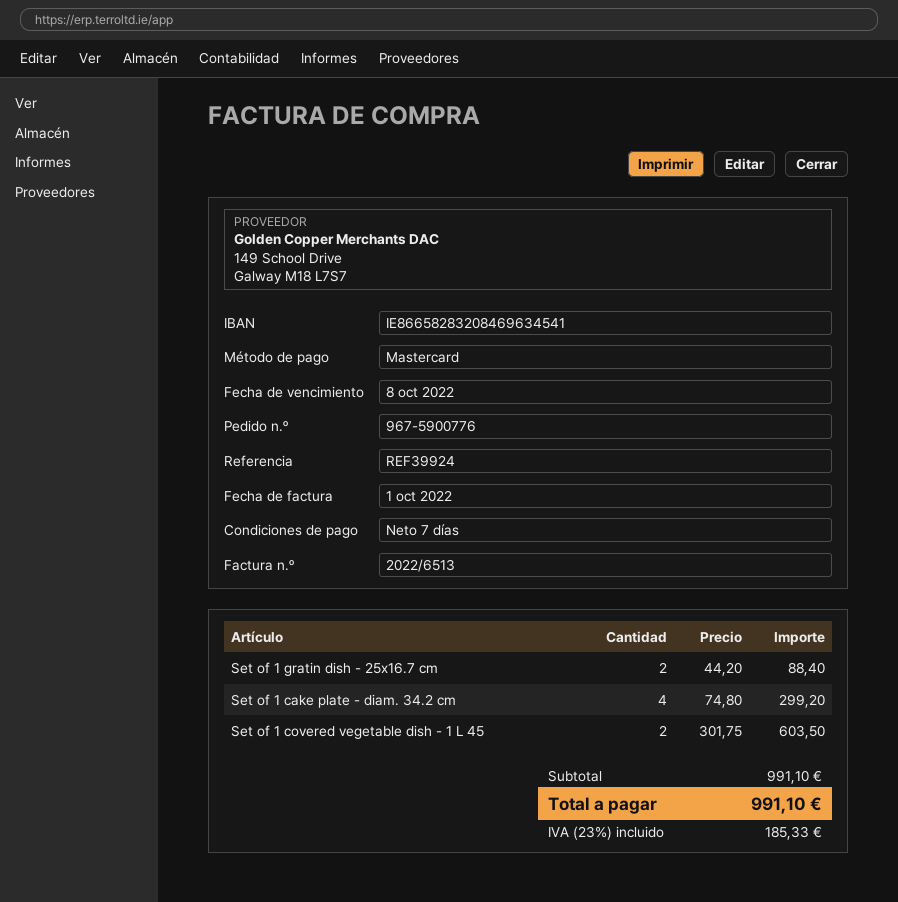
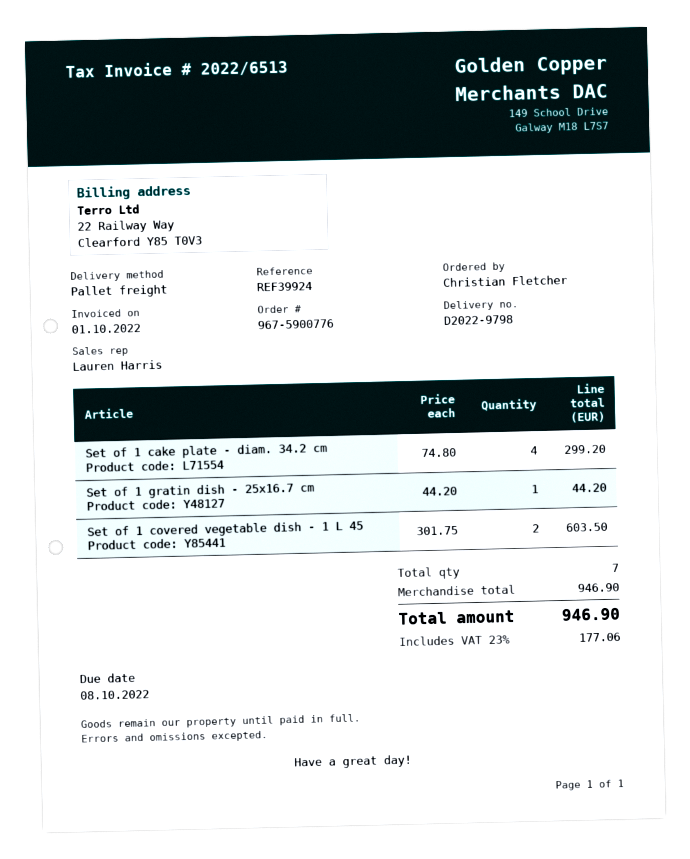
Set of 1 gratin dish - 25x16.7 cm: 2 x 44.20 = 88.40 -> 1 x 44.20 = 44.20
subtotal: 991.10 -> 946.90
tax: 23% = 185.33 -> 23% = 177.06
total: 991.10 -> 946.90

